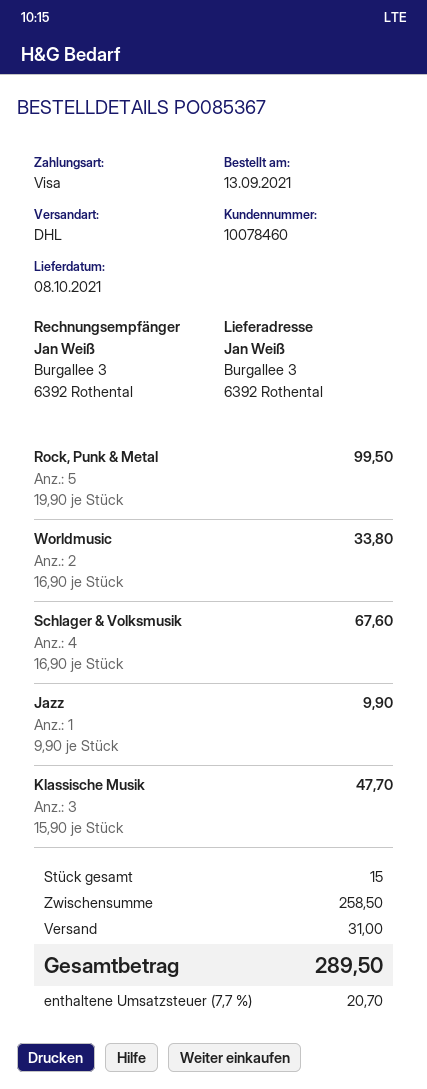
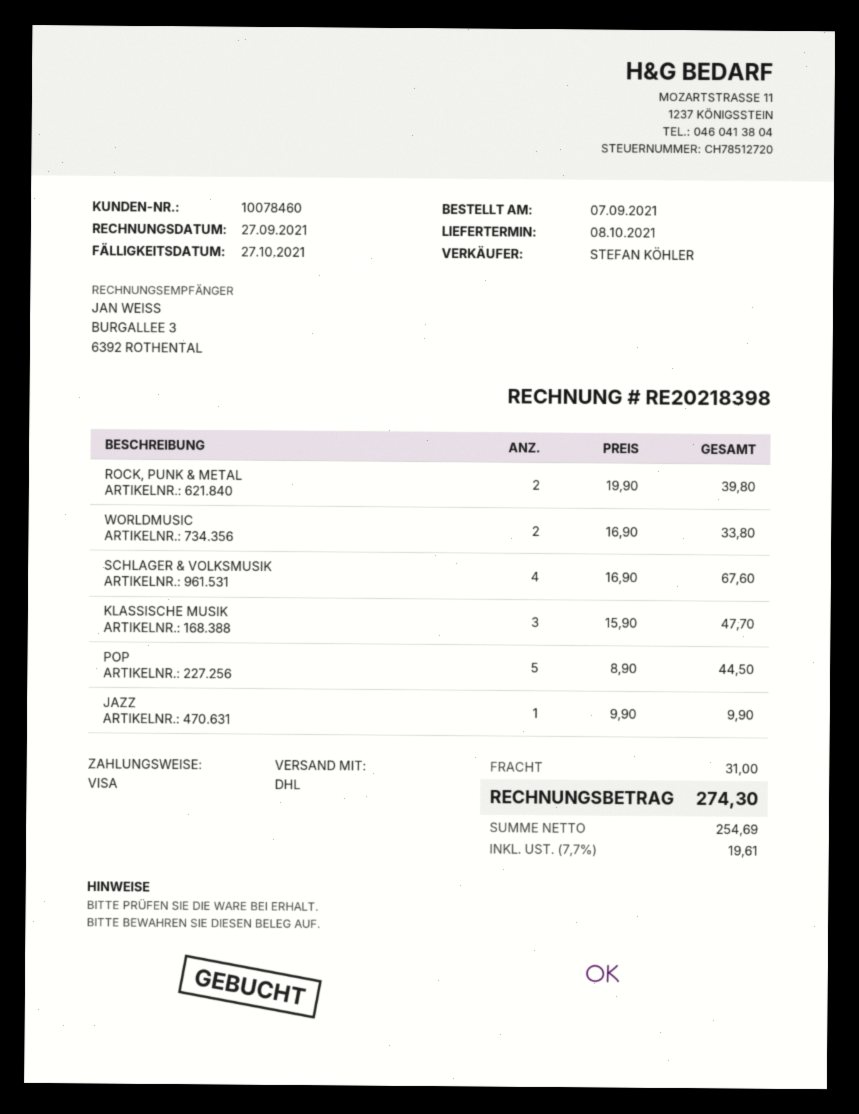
order date: 2021-09-13 -> 2021-09-07
Rock, Punk & Metal: 5 x 19.90 = 99.50 -> 2 x 19.90 = 39.80
POP: none -> 5 x 8.90 = 44.50
tax: 7.7% = 20.70 -> 7.7% = 19.61
total: 289.50 -> 274.30

